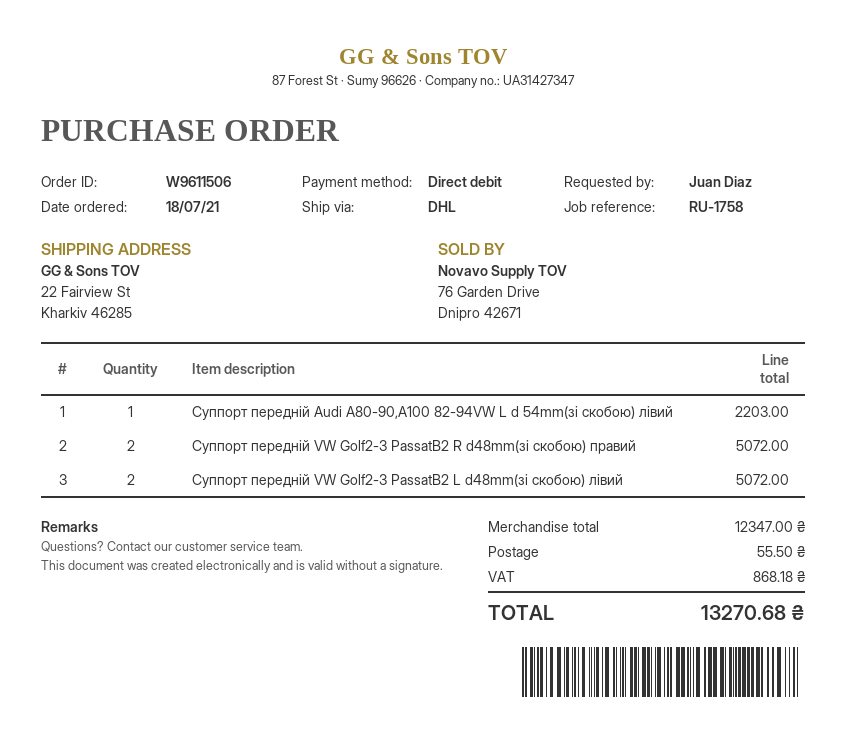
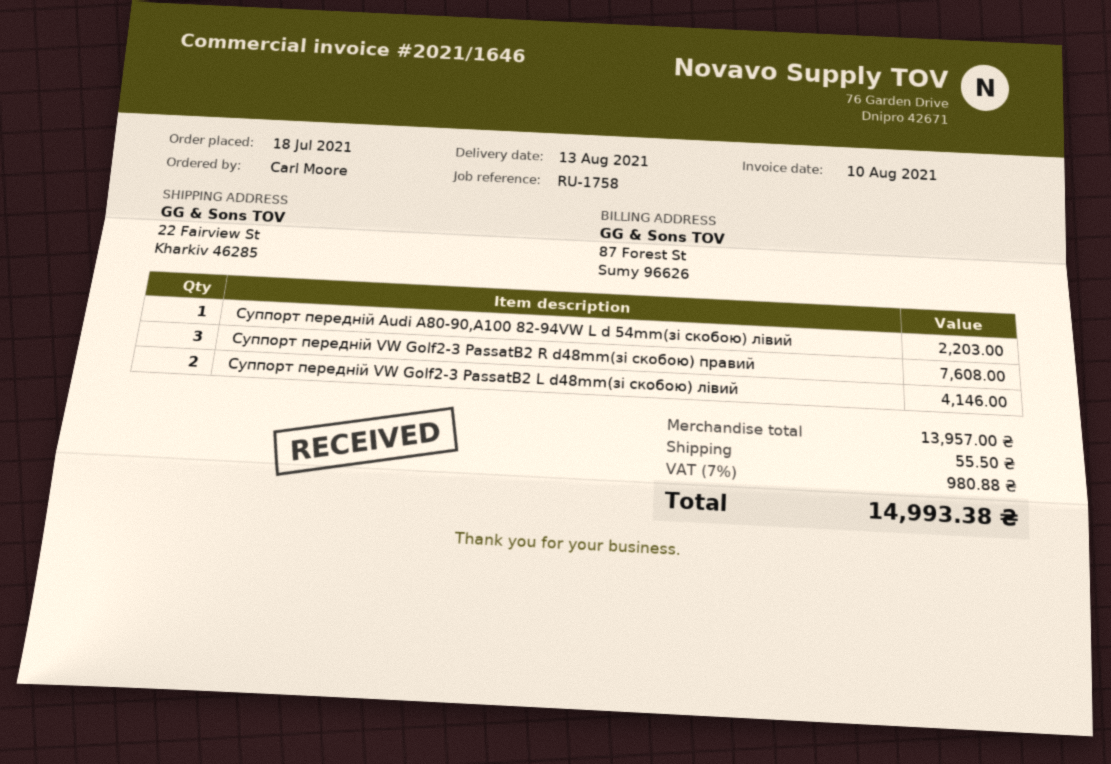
ordered by: Juan Diaz -> Carl Moore
Суппорт передній VW Golf2-3 PassatB2 R d48mm(зі скобою) правий: 2 for 5072.00 -> 3 for 7608.00
Суппорт передній VW Golf2-3 PassatB2 L d48mm(зі скобою) лівий: 2 for 5072.00 -> 2 for 4146.00
subtotal: 12347.00 -> 13957.00
tax: 868.18 -> 980.88
total: 13270.68 -> 14993.38

